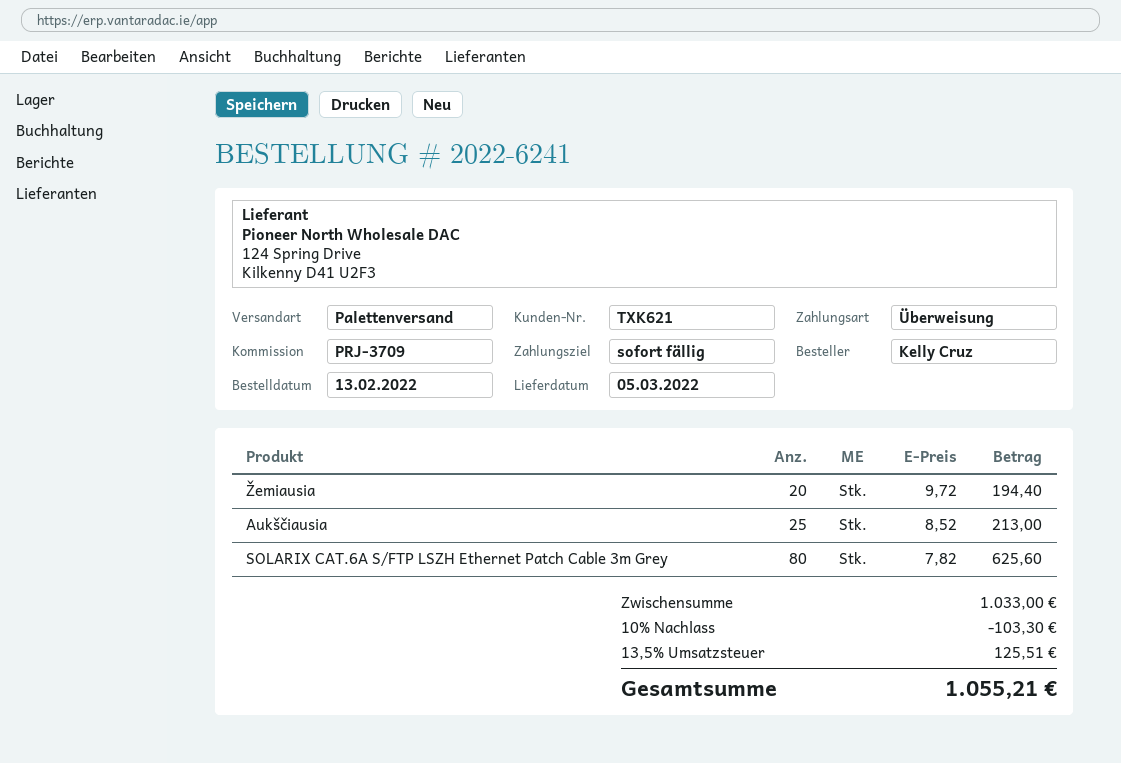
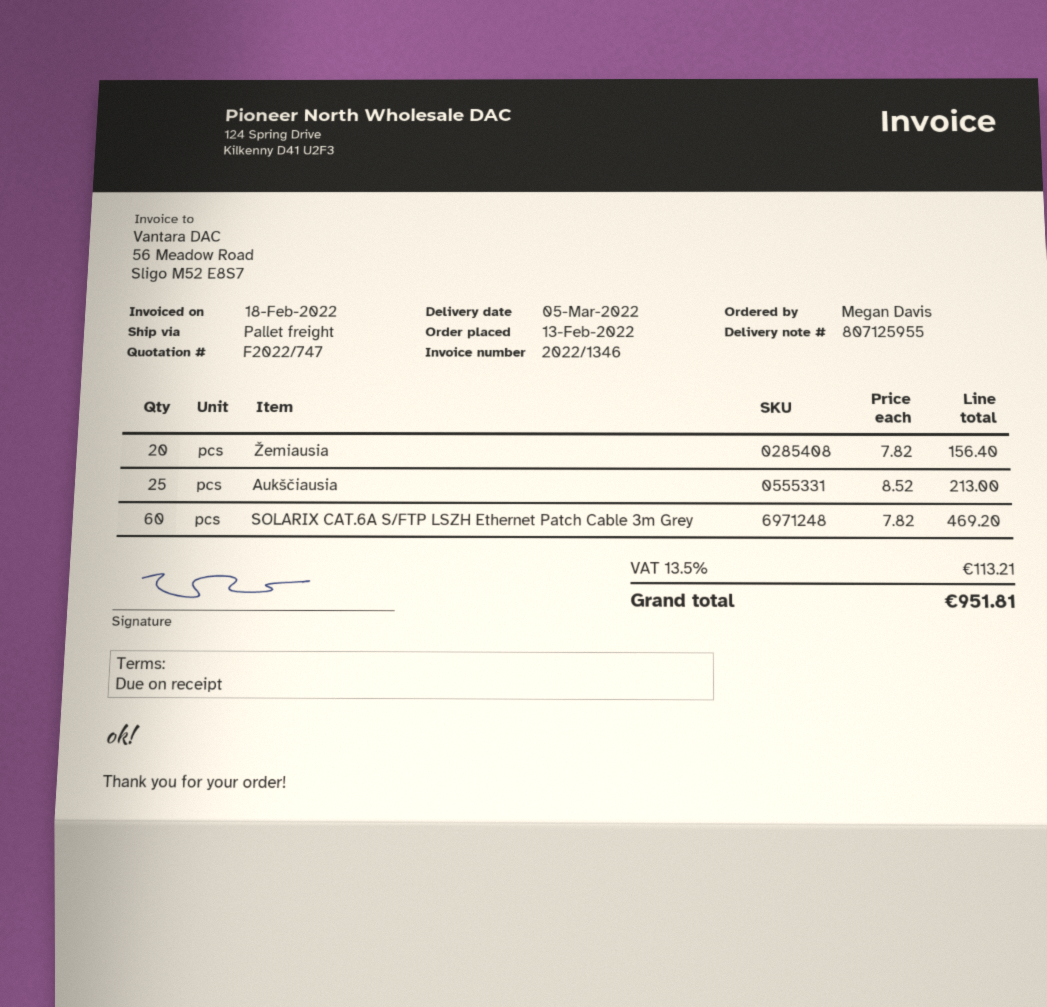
ordered by: Kelly Cruz -> Megan Davis
Žemiausia: 20 x 9.72 = 194.40 -> 20 x 7.82 = 156.40
SOLARIX CAT.6A S/FTP LSZH Ethernet Patch Cable 3m Grey: 80 x 7.82 = 625.60 -> 60 x 7.82 = 469.20
discount: 10% = 103.30 -> none
tax: 13.5% = 125.51 -> 13.5% = 113.21
total: 1055.21 -> 951.81

